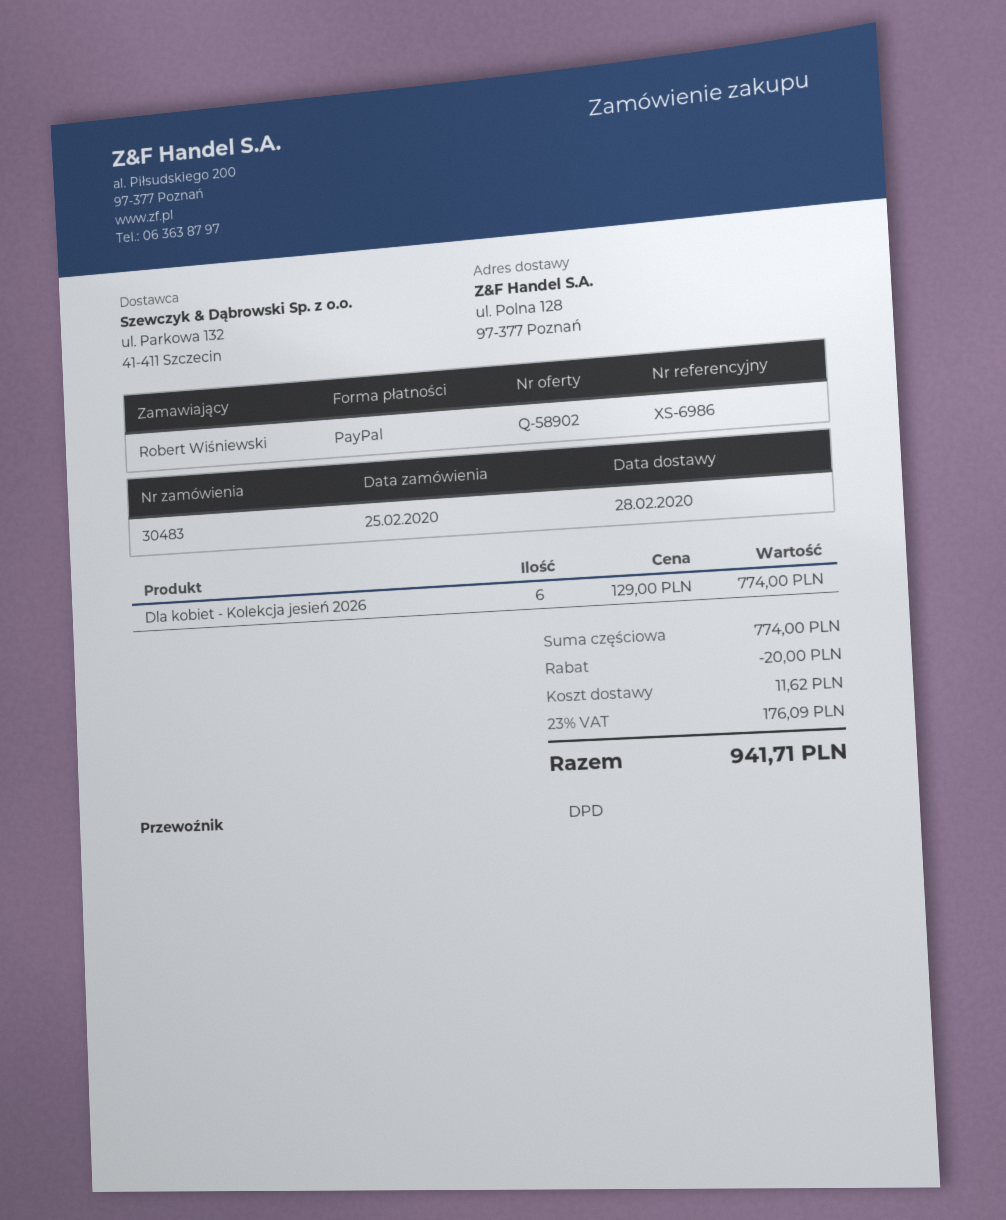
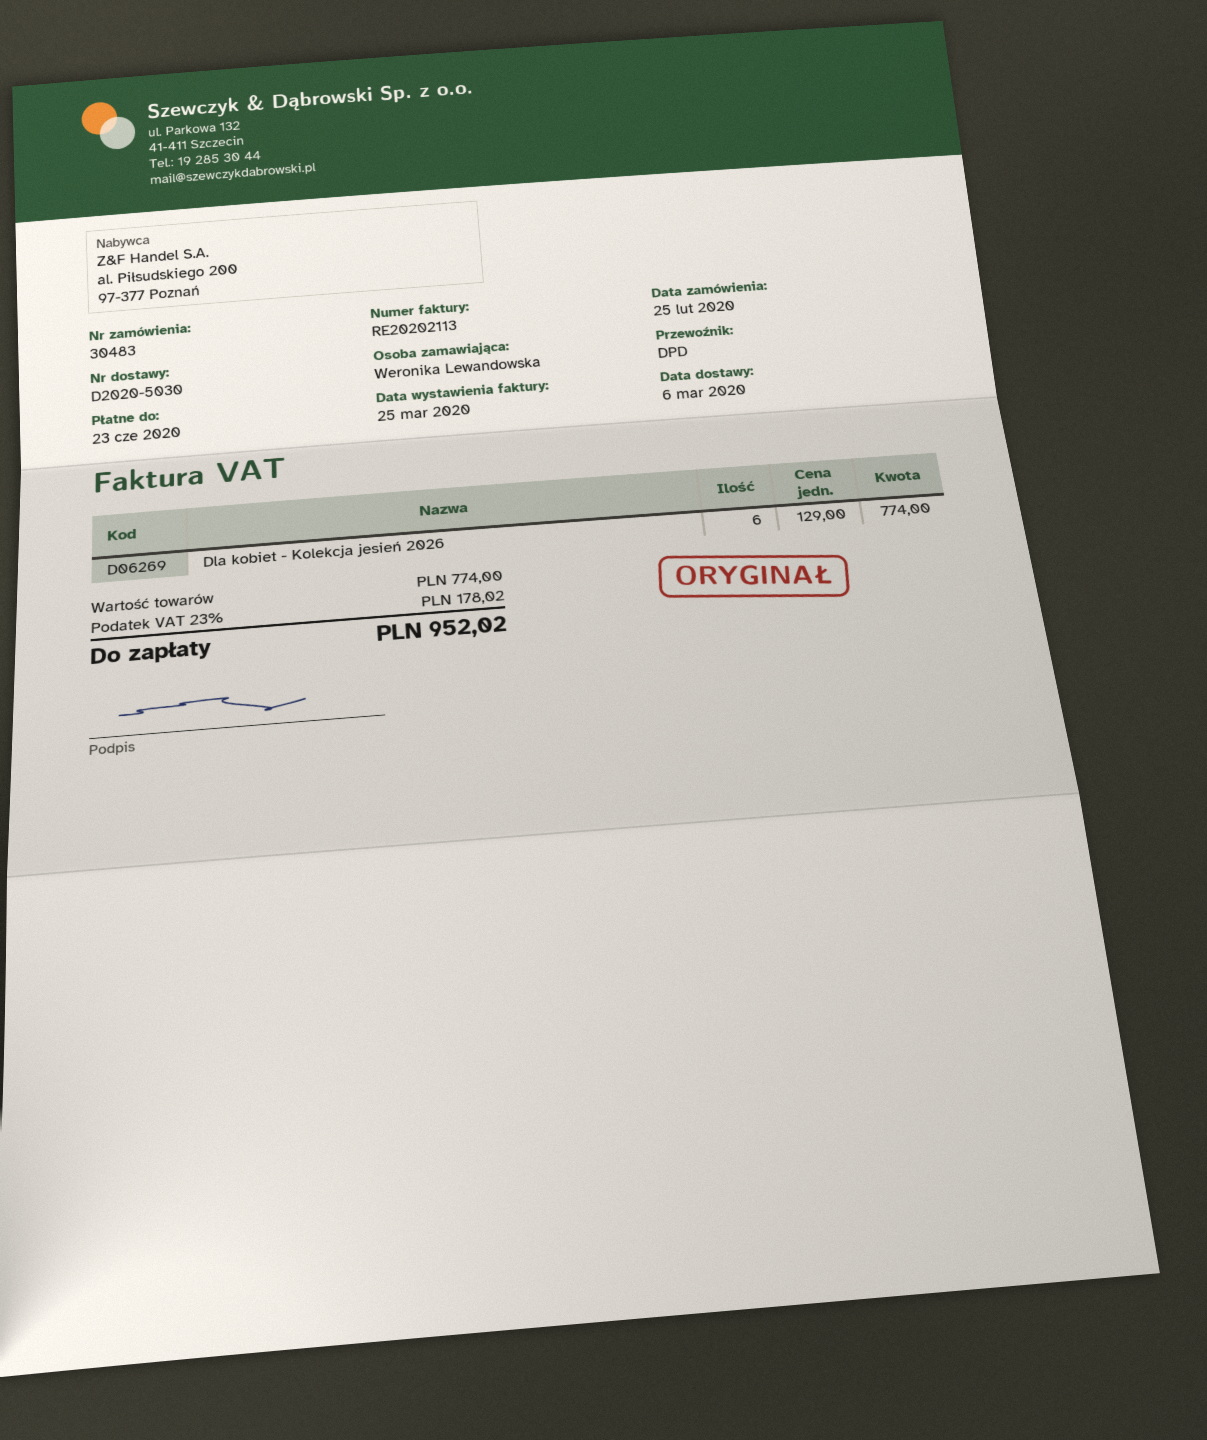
delivery date: 2020-02-28 -> 2020-03-06
ordered by: Robert Wiśniewski -> Weronika Lewandowska
discount: 20.00 -> none
shipping: 11.62 -> none
tax: 23% = 176.09 -> 23% = 178.02
total: 941.71 -> 952.02

